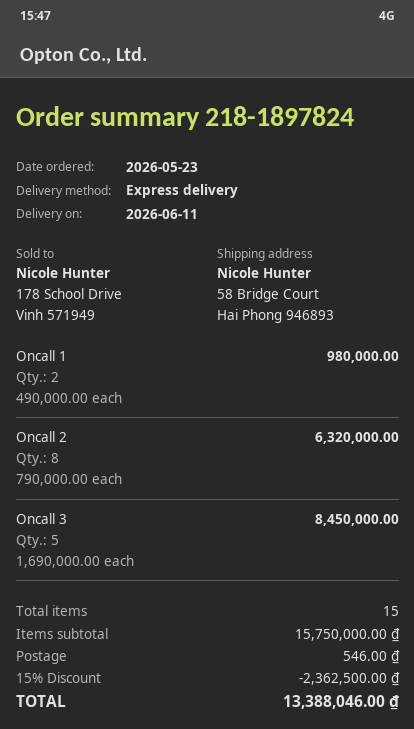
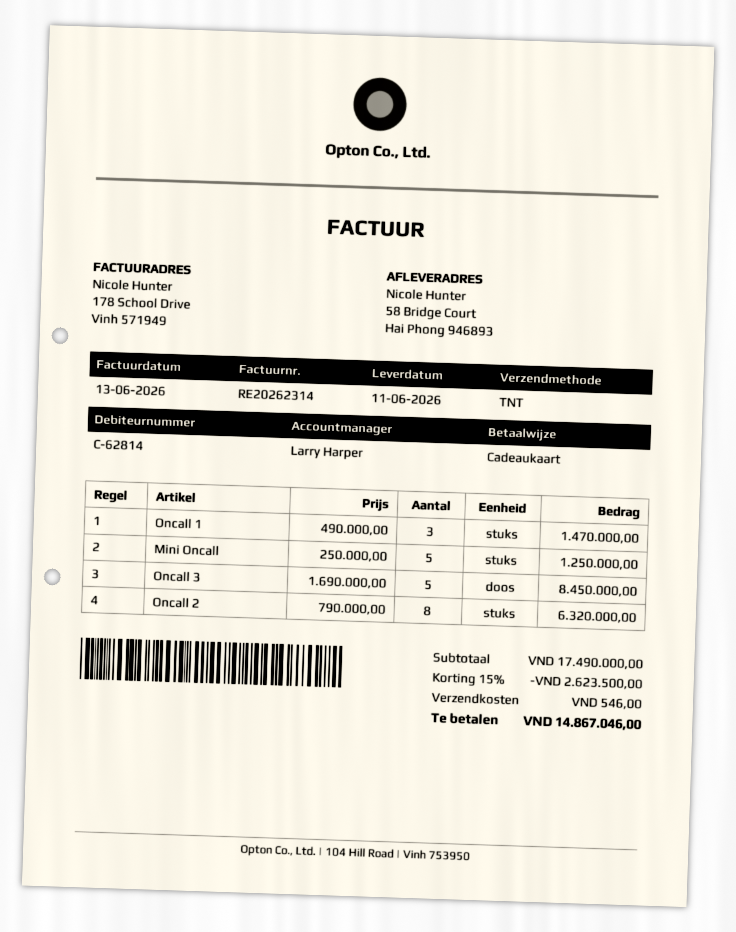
shipping method: express -> TNT
Oncall 1: 2 x 490000.00 = 980000.00 -> 3 x 490000.00 = 1470000.00
Mini Oncall: none -> 5 x 250000.00 = 1250000.00
subtotal: 15750000.00 -> 17490000.00
discount: 15% = 2362500.00 -> 15% = 2623500.00
total: 13388046.00 -> 14867046.00

